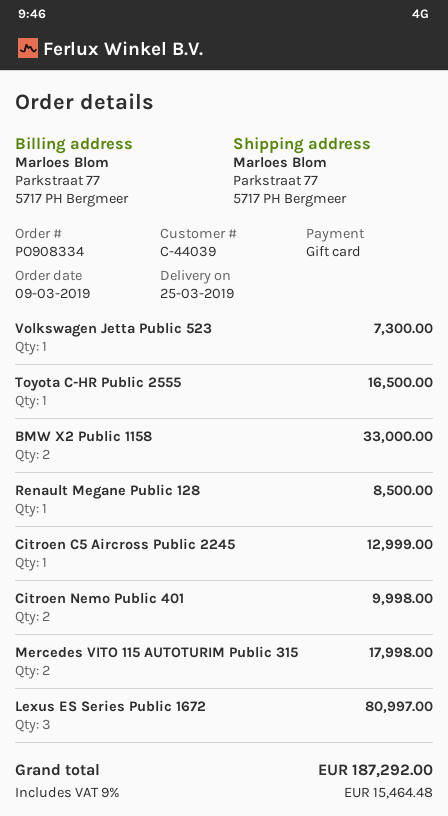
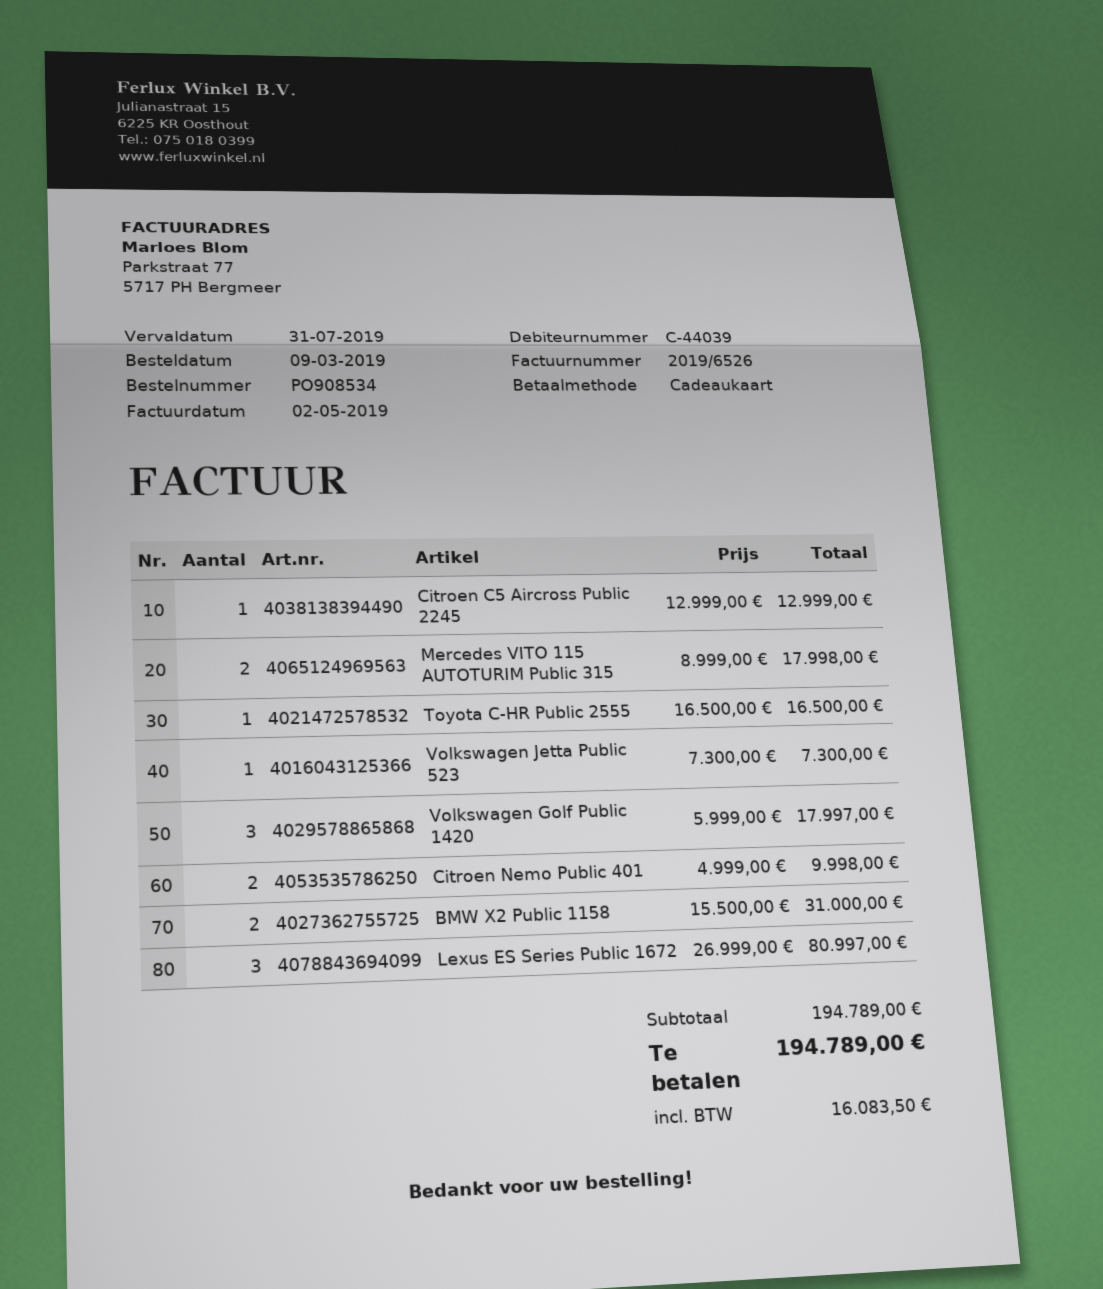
order number: PO908334 -> PO908534
BMW X2 Public 1158: 2 for 33000.00 -> 2 for 31000.00
Renault Megane Public 128: 1 for 8500.00 -> none
Volkswagen Golf Public 1420: none -> 3 for 17997.00
tax: 15464.48 -> 16083.50
total: 187292.00 -> 194789.00

